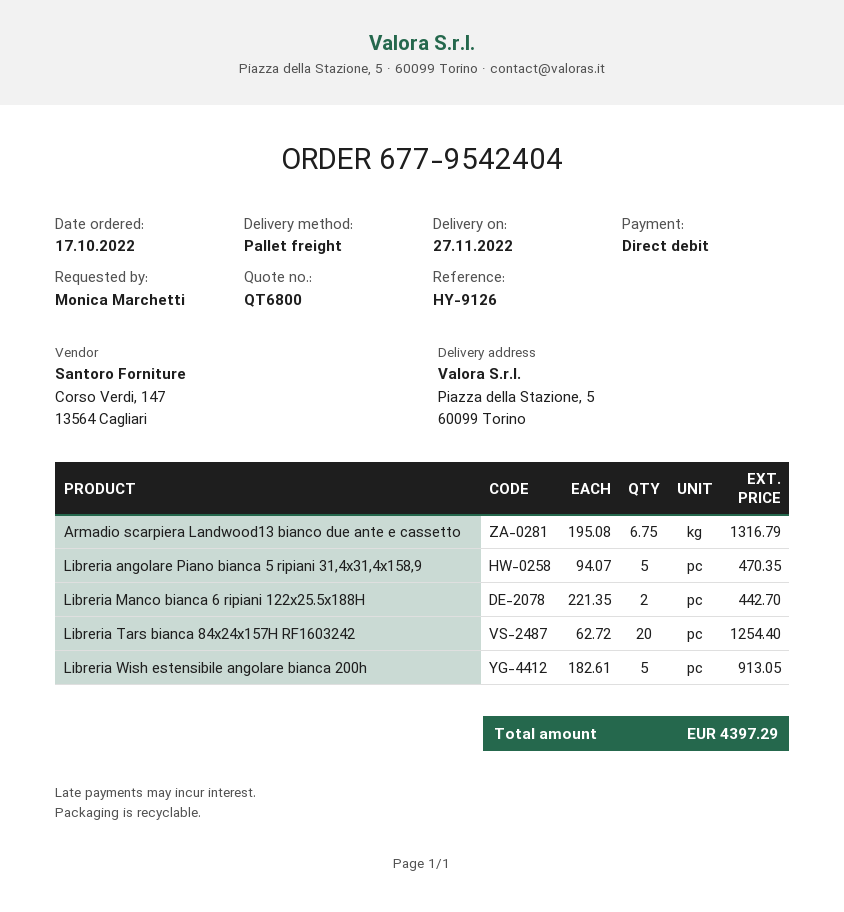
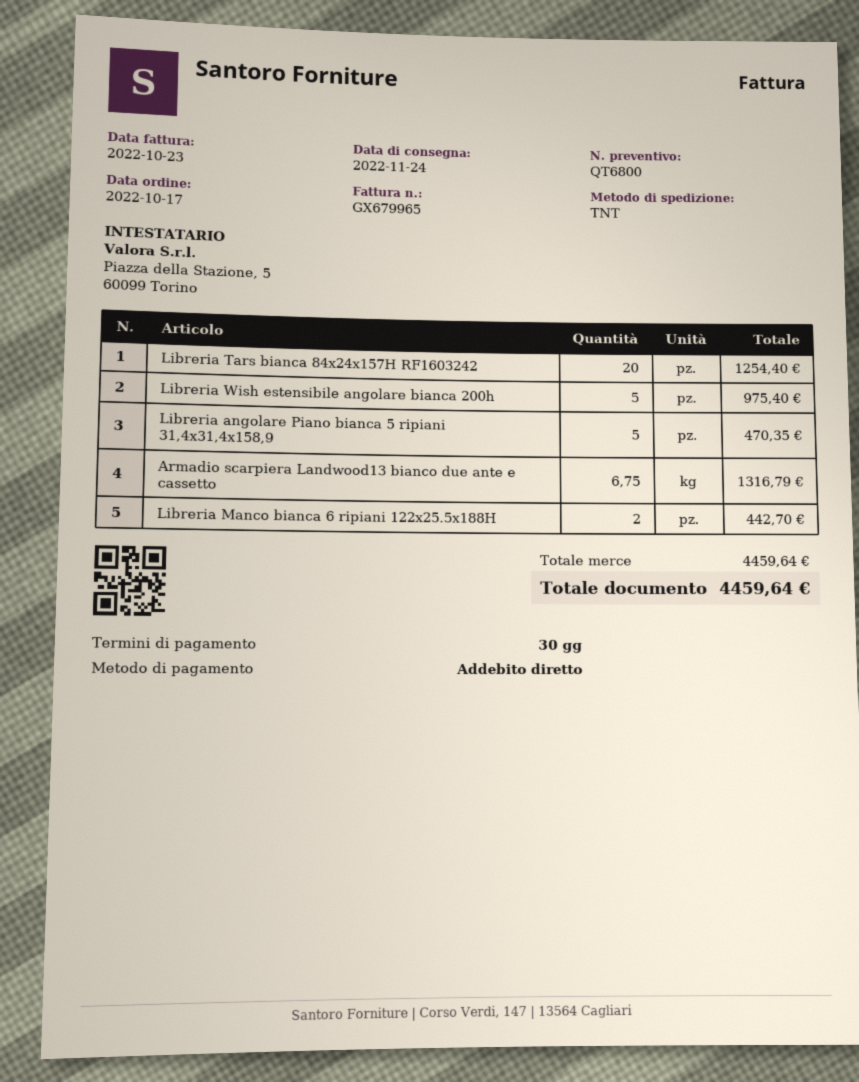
delivery date: 2022-11-27 -> 2022-11-24
shipping method: pallet freight -> TNT
Libreria Wish estensibile angolare bianca 200h: 5 for 913.05 -> 5 for 975.40
total: 4397.29 -> 4459.64

